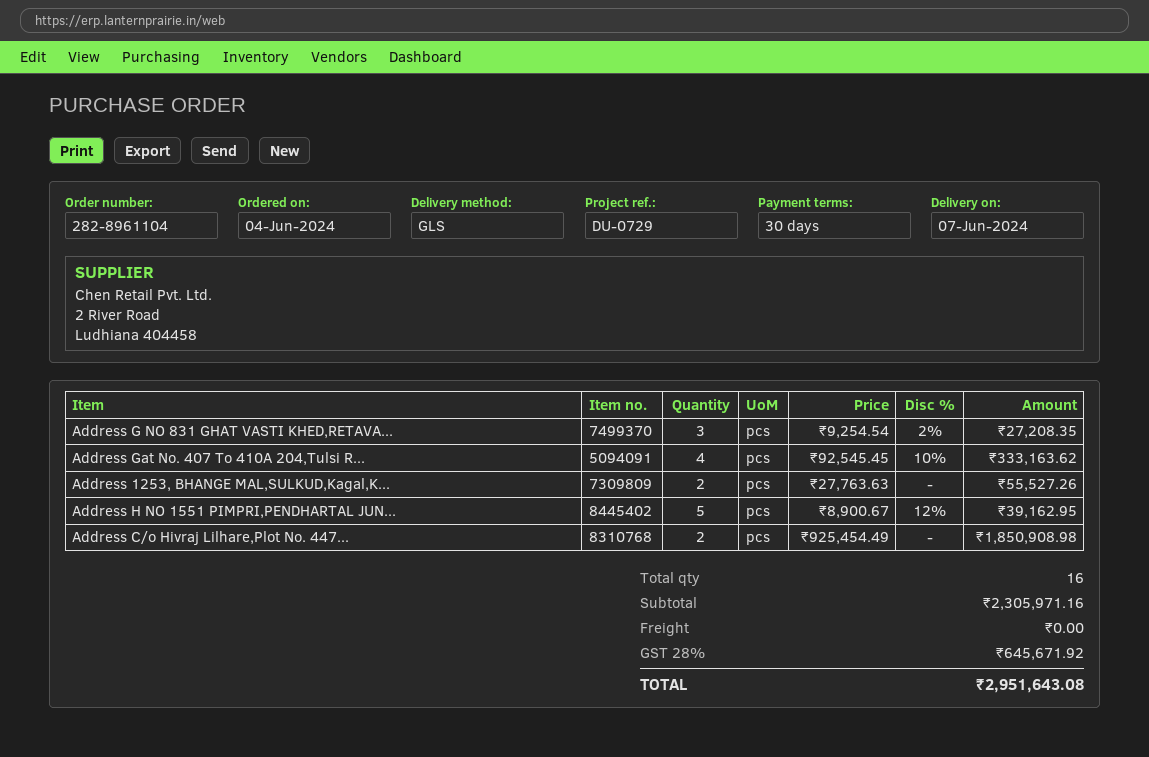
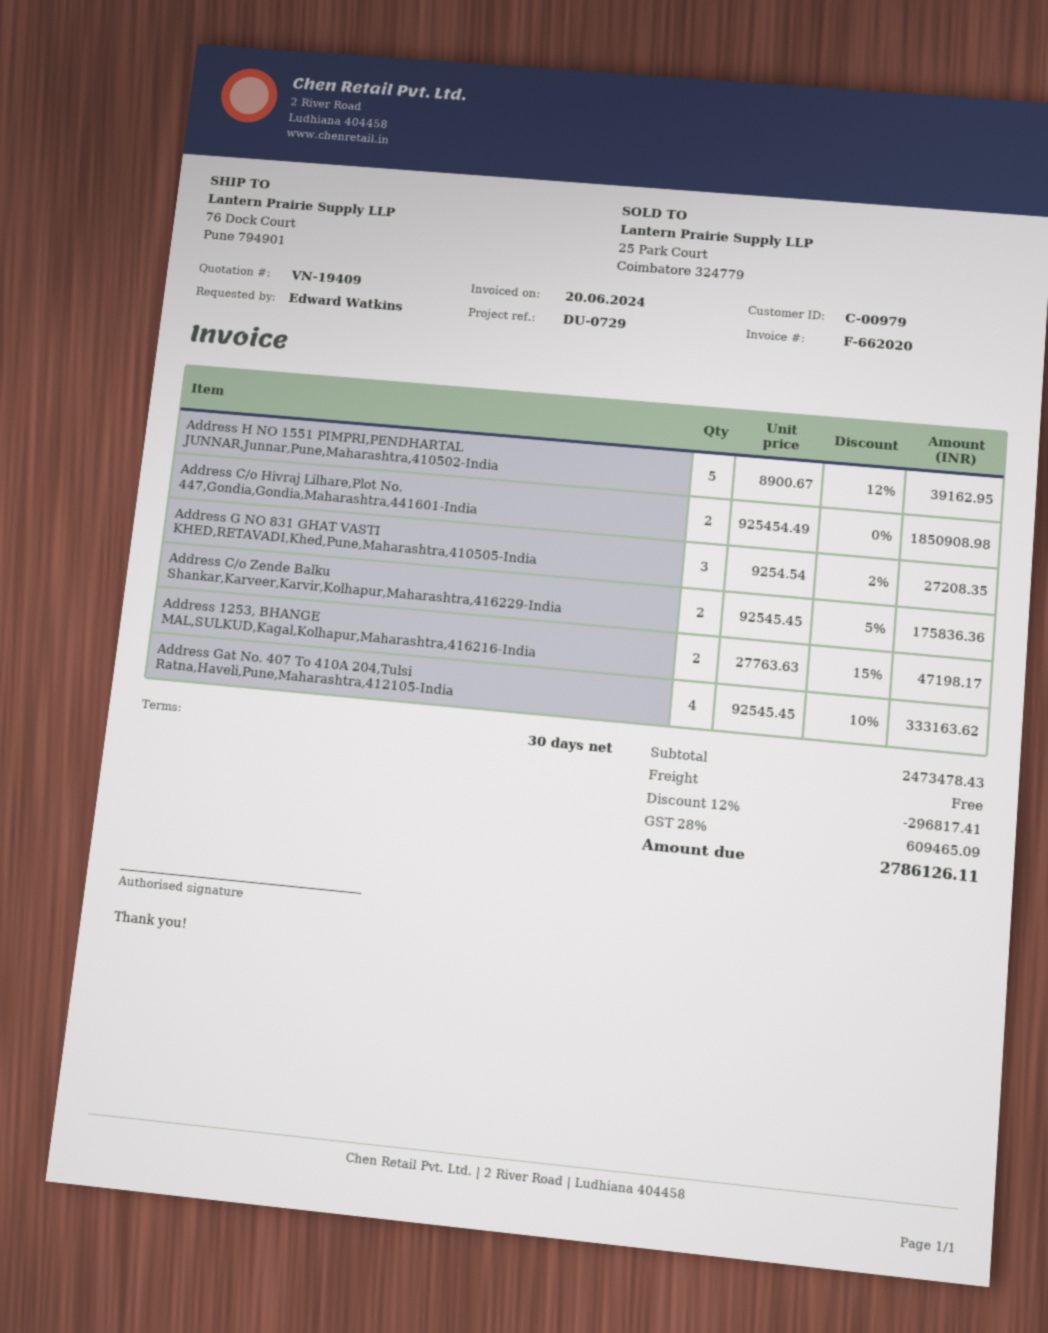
Address 1253, BHANGE MAL,SULKUD,Kagal,K...: 2 x 27763.63 = 55527.26 -> 2 x 27763.63 - 15% = 47198.17
Address C/o Zende Balku Shankar,Karveer,Karvir,Kolhapur,Maharashtra,416229-India: none -> 2 x 92545.45 - 5% = 175836.36
subtotal: 2305971.16 -> 2473478.43
discount: none -> 12% = 296817.41
tax: 28% = 645671.92 -> 28% = 609465.09
total: 2951643.08 -> 2786126.11

